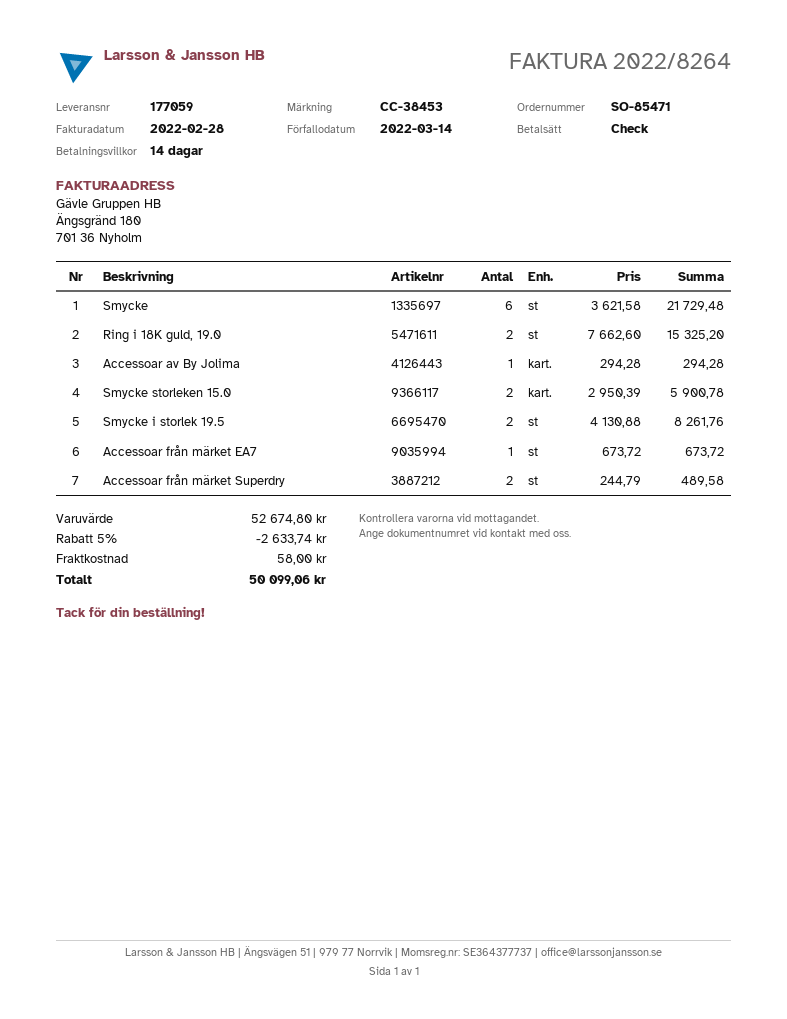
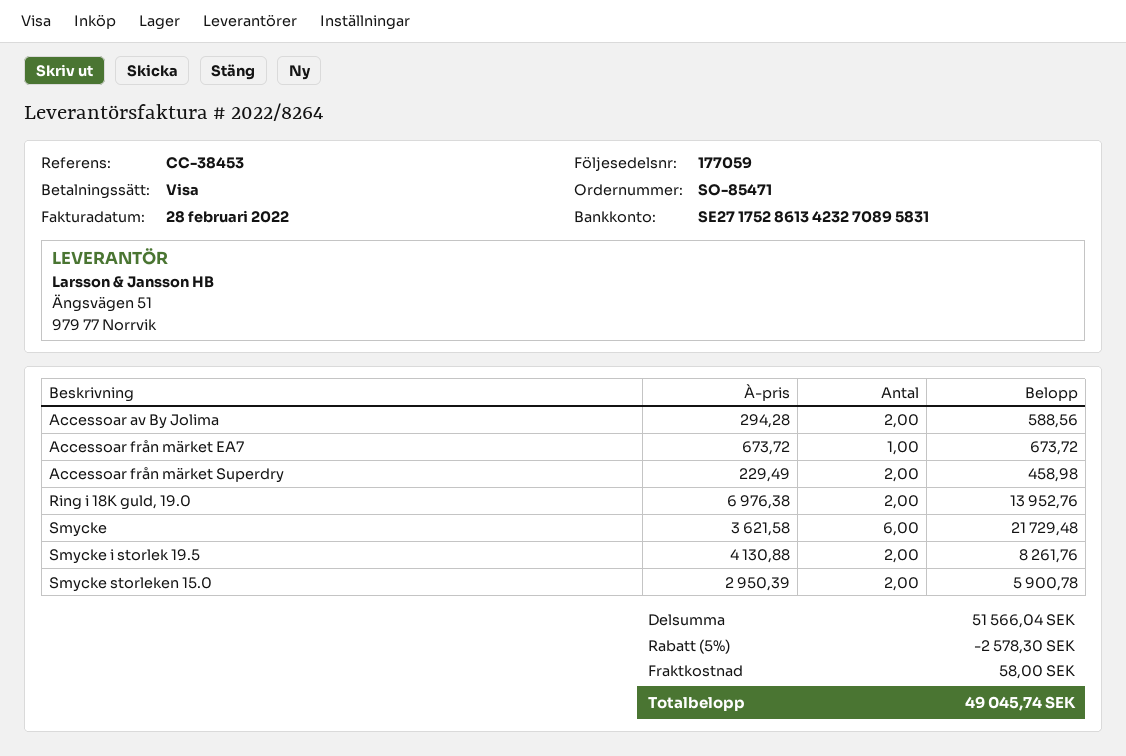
payment method: cheque -> Visa
Ring i 18K guld, 19.0: 2 x 7662.60 = 15325.20 -> 2 x 6976.38 = 13952.76
Accessoar av By Jolima: 1 x 294.28 = 294.28 -> 2 x 294.28 = 588.56
Accessoar från märket Superdry: 2 x 244.79 = 489.58 -> 2 x 229.49 = 458.98
subtotal: 52674.80 -> 51566.04
discount: 5% = 2633.74 -> 5% = 2578.30
total: 50099.06 -> 49045.74

